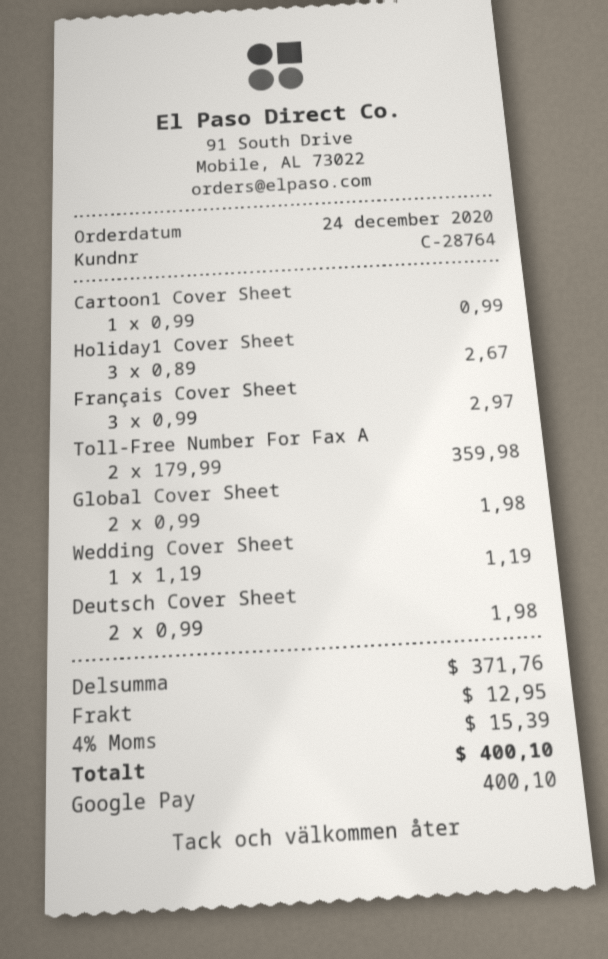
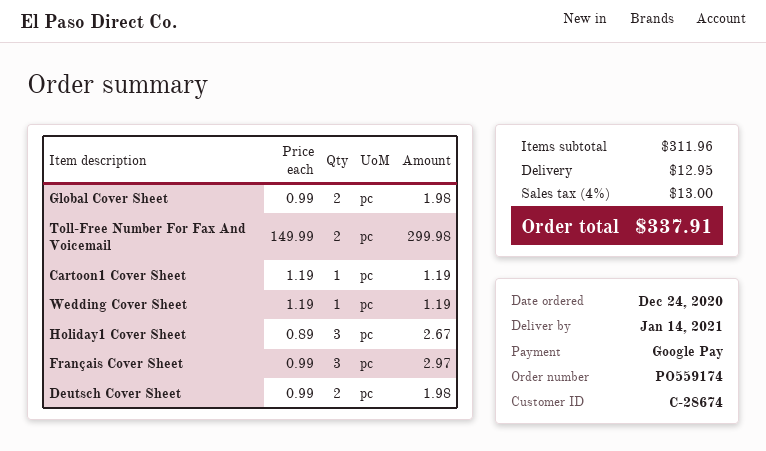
customer number: C-28764 -> C-28674
Cartoon1 Cover Sheet: 1 x 0.99 = 0.99 -> 1 x 1.19 = 1.19
Toll-Free Number For Fax A: 2 x 179.99 = 359.98 -> 2 x 149.99 = 299.98
subtotal: 371.76 -> 311.96
tax: 4% = 15.39 -> 4% = 13.00
total: 400.10 -> 337.91

